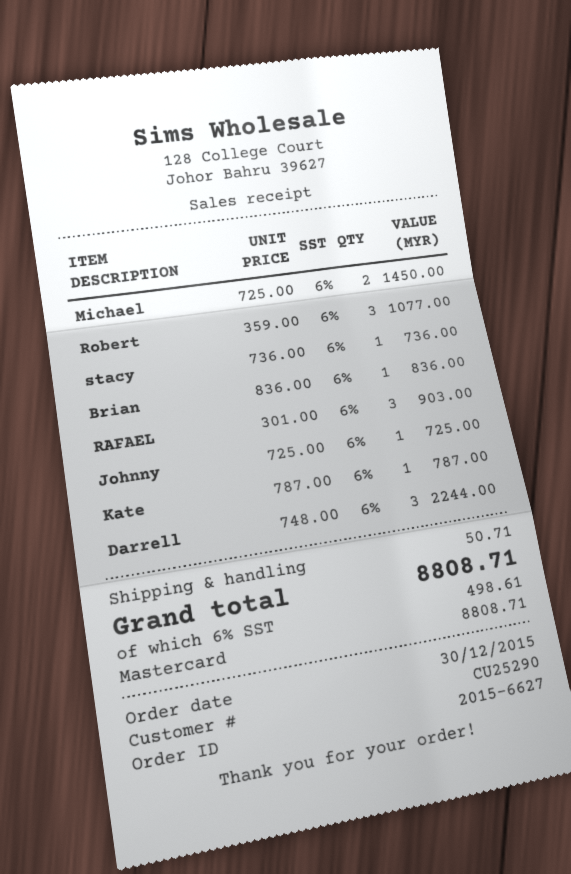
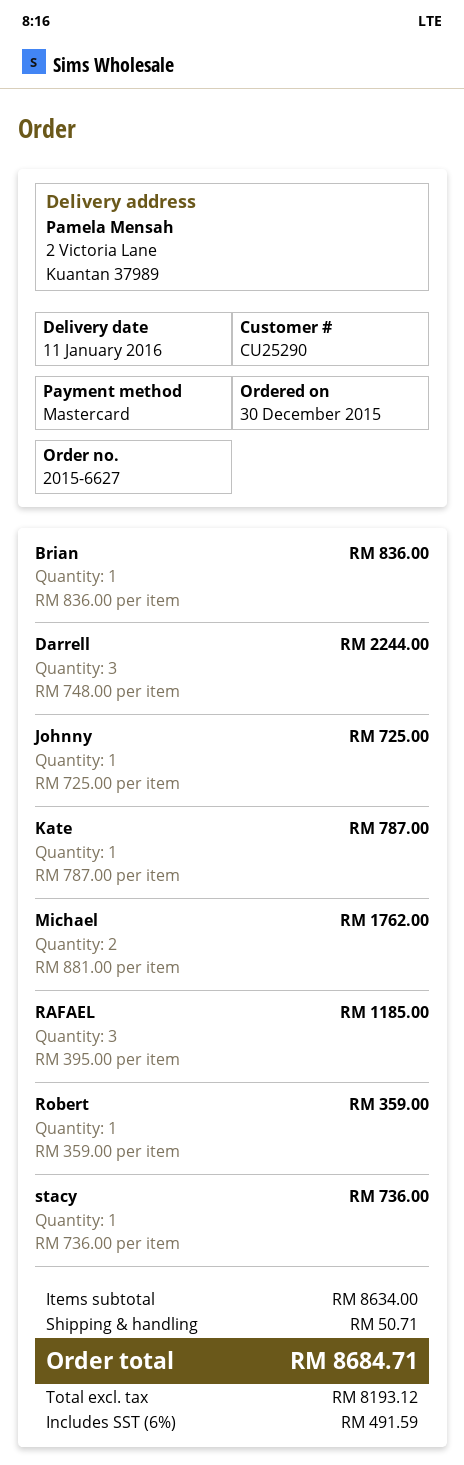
Michael: 2 x 725.00 = 1450.00 -> 2 x 881.00 = 1762.00
Robert: 3 x 359.00 = 1077.00 -> 1 x 359.00 = 359.00
RAFAEL: 3 x 301.00 = 903.00 -> 3 x 395.00 = 1185.00
tax: 6% = 498.61 -> 6% = 491.59
total: 8808.71 -> 8684.71

